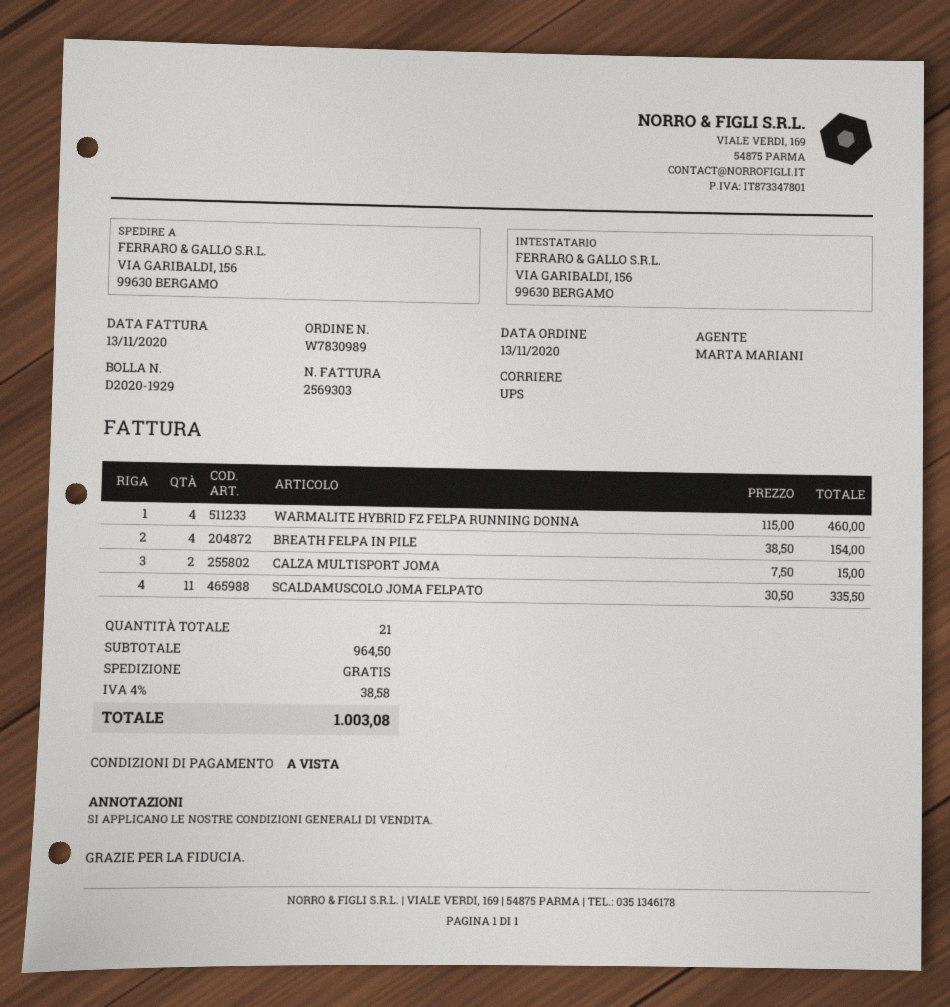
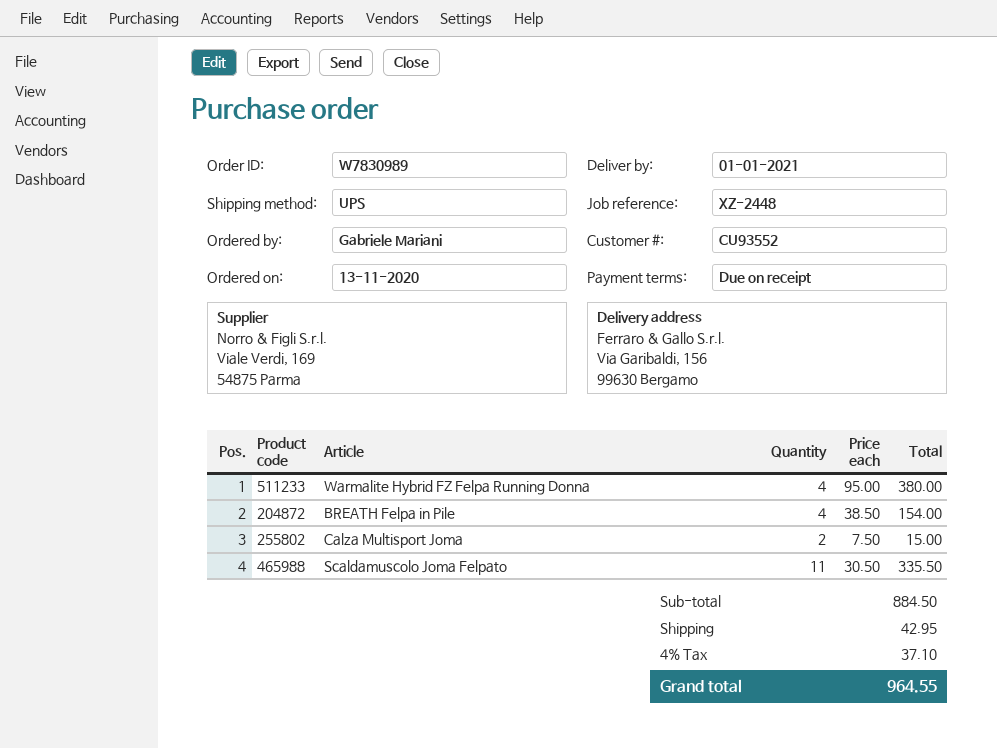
WARMALITE HYBRID FZ FELPA RUNNING DONNA: 4 x 115.00 = 460.00 -> 4 x 95.00 = 380.00
subtotal: 964.50 -> 884.50
shipping: 0.00 -> 42.95
tax: 4% = 38.58 -> 4% = 37.10
total: 1003.08 -> 964.55

